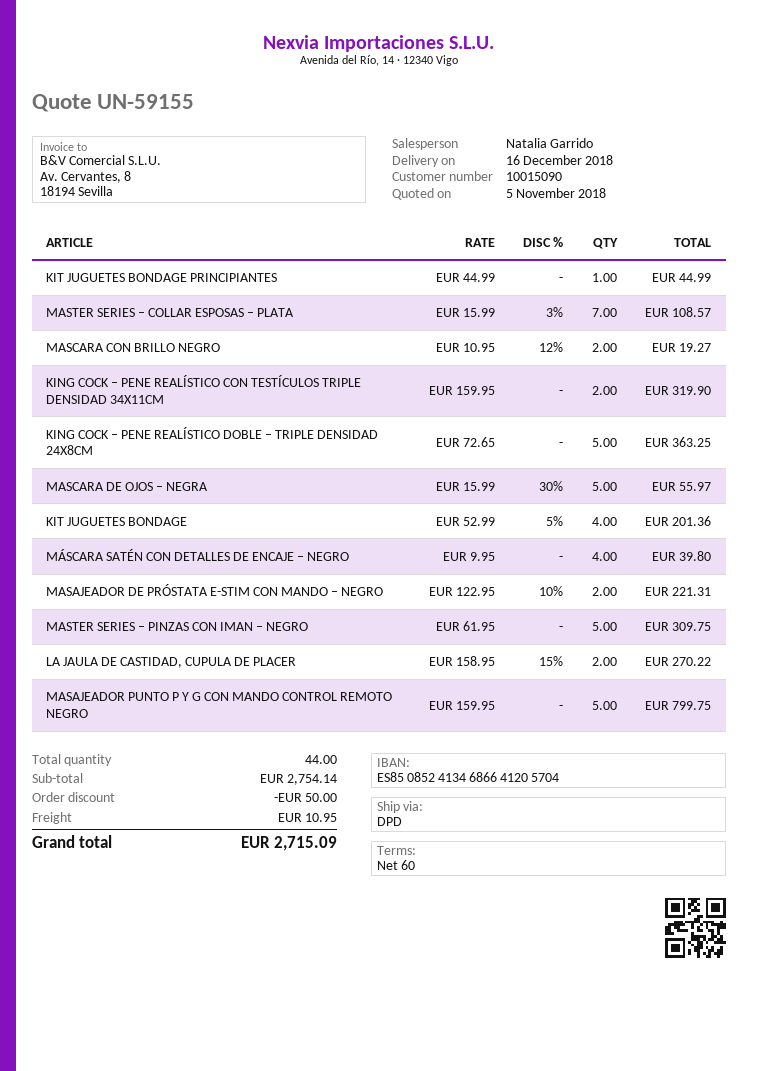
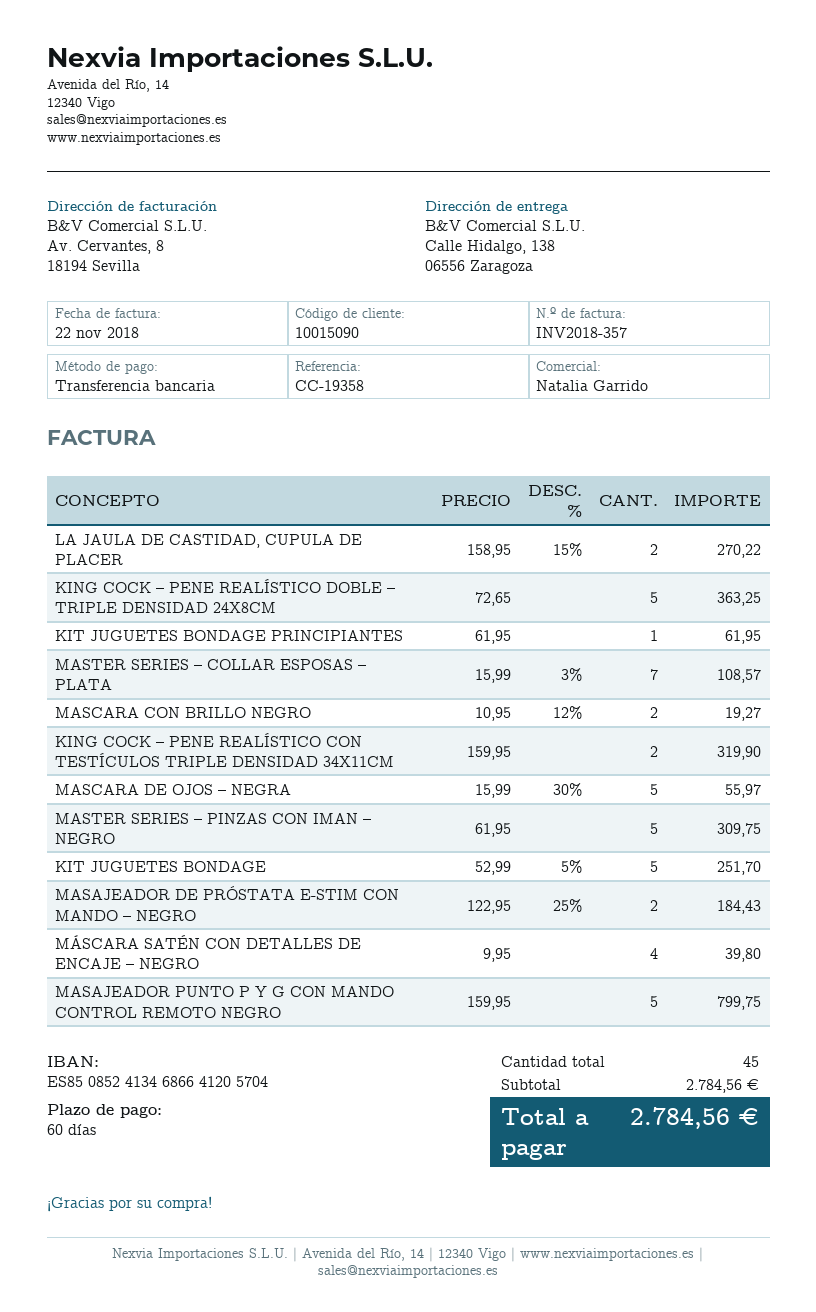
KIT JUGUETES BONDAGE PRINCIPIANTES: 1 x 44.99 = 44.99 -> 1 x 61.95 = 61.95
KIT JUGUETES BONDAGE: 4 x 52.99 - 5% = 201.36 -> 5 x 52.99 - 5% = 251.70
MASAJEADOR DE PRÓSTATA E-STIM CON MANDO – NEGRO: 2 x 122.95 - 10% = 221.31 -> 2 x 122.95 - 25% = 184.43
total quantity: 44 -> 45
subtotal: 2754.14 -> 2784.56
discount: 50.00 -> none
shipping: 10.95 -> none
total: 2715.09 -> 2784.56

